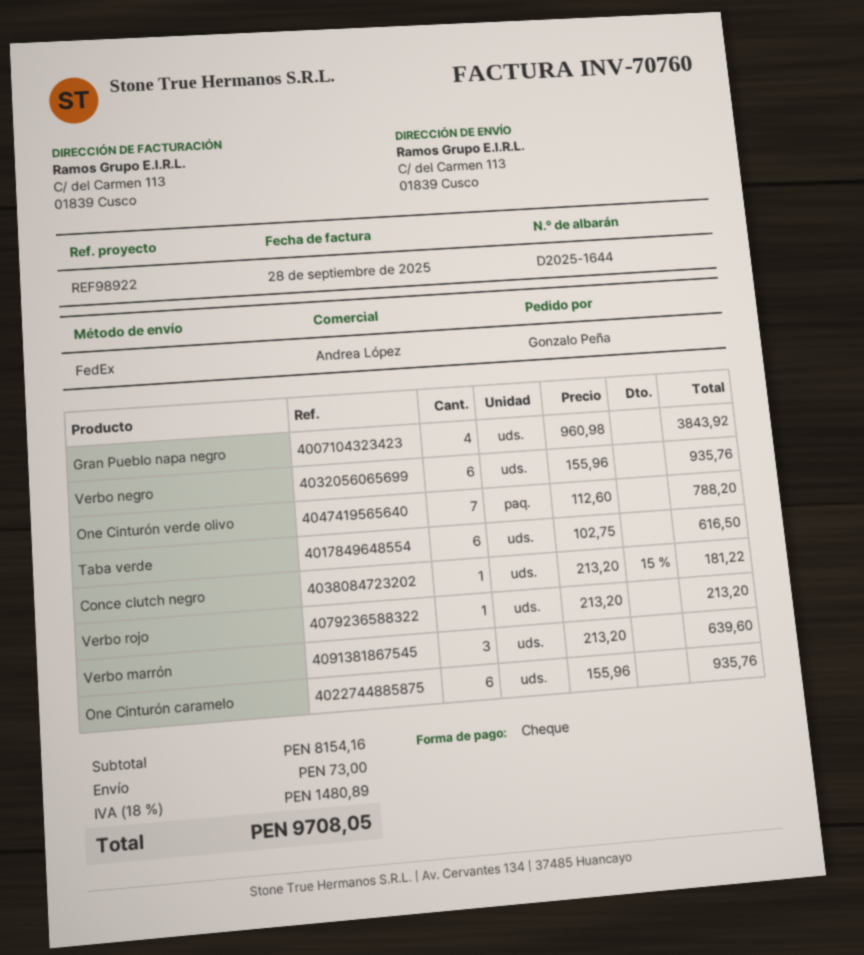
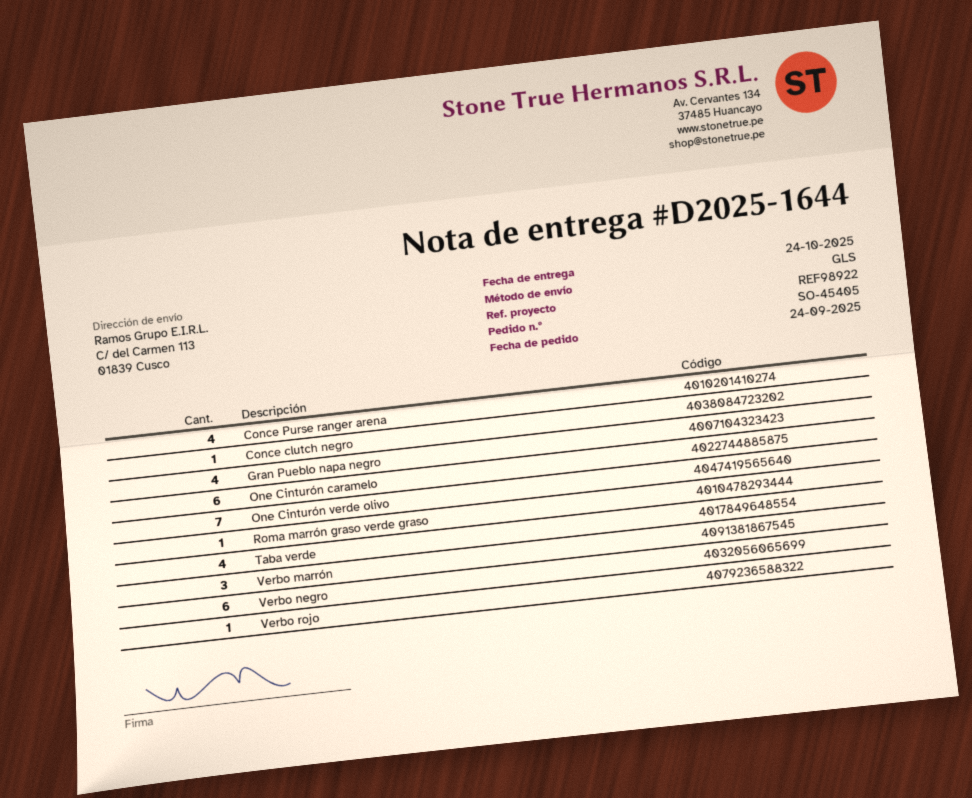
shipping method: FedEx -> GLS
Taba verde: 6 -> 4
Conce Purse ranger arena: none -> 4
Roma marrón graso verde graso: none -> 1

